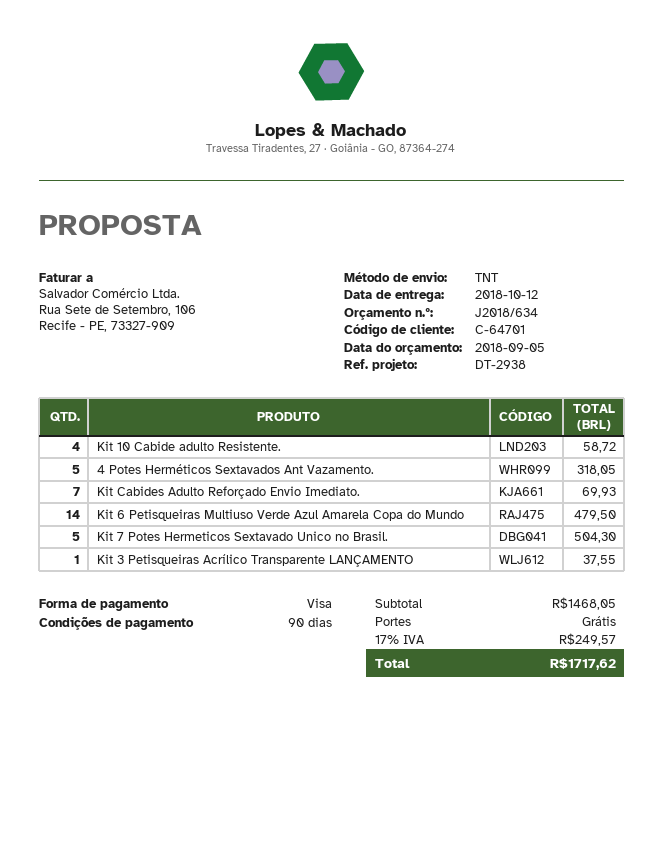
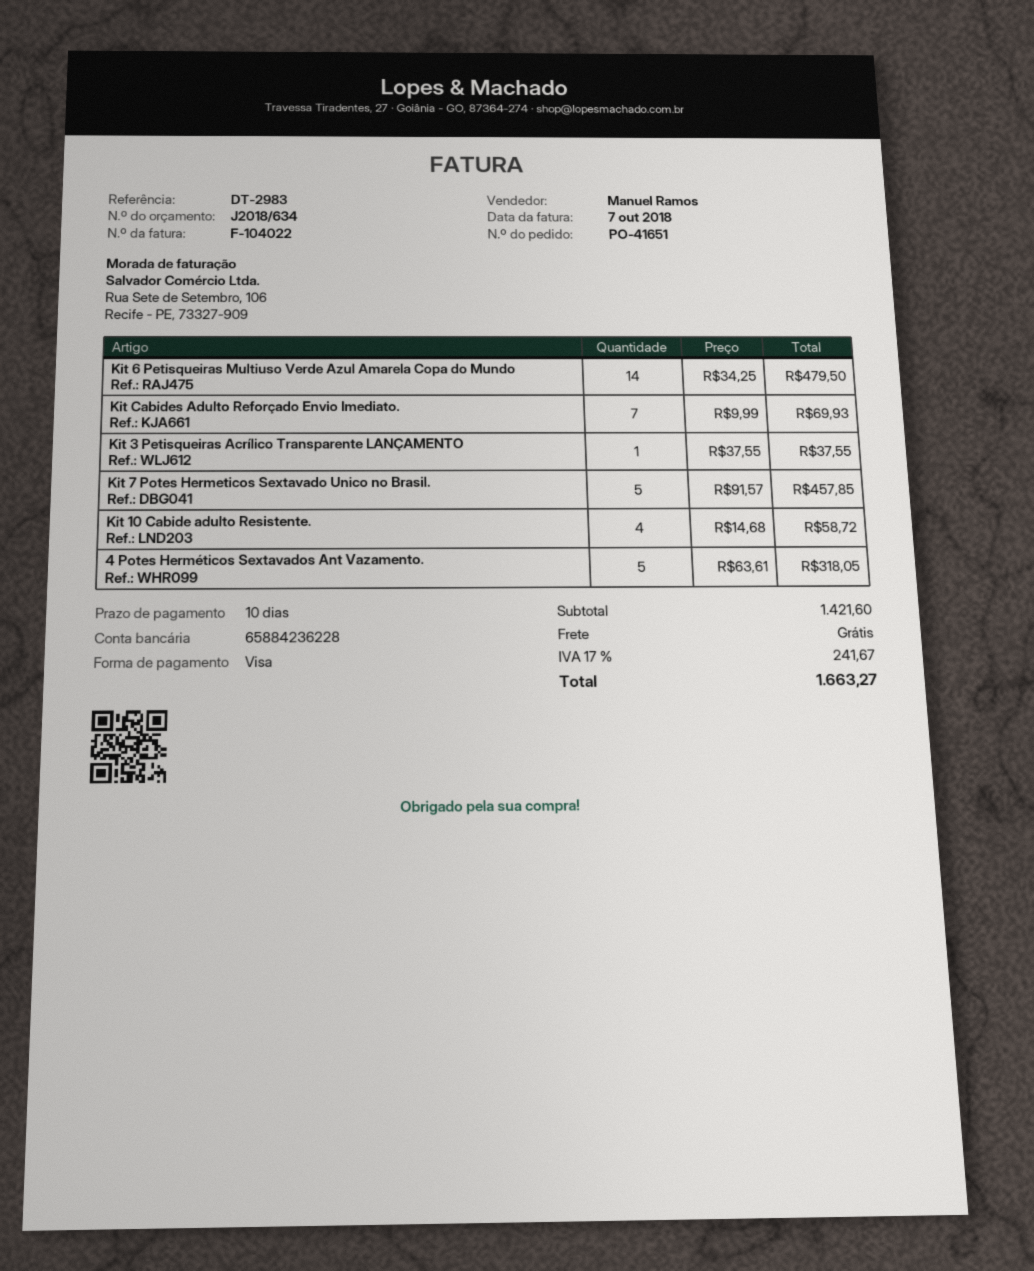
payment terms: 90 days -> 10 days
reference: DT-2938 -> DT-2983
Kit 7 Potes Hermeticos Sextavado Unico no Brasil.: 5 for 504.30 -> 5 for 457.85
subtotal: 1468.05 -> 1421.60
tax: 17% = 249.57 -> 17% = 241.67
total: 1717.62 -> 1663.27

